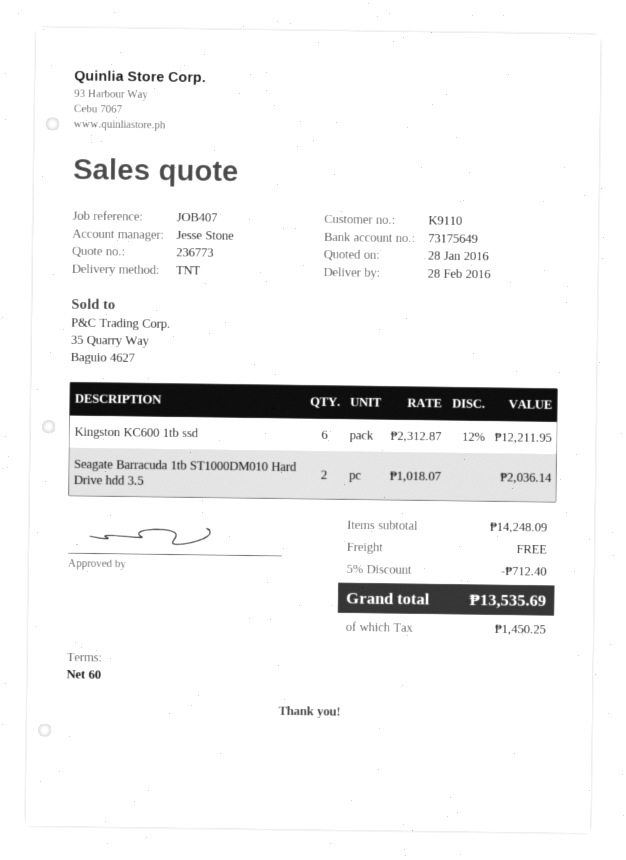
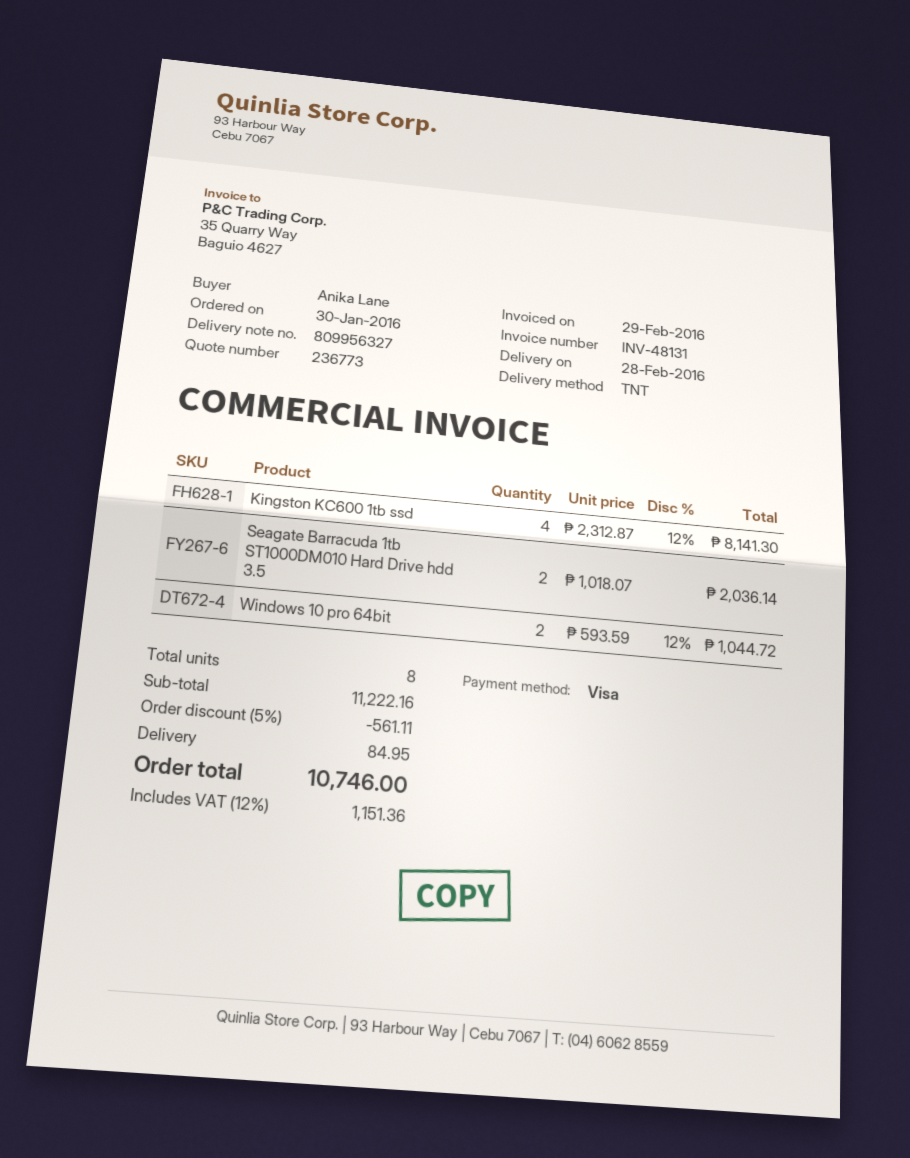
Kingston KC600 1tb ssd: 6 x 2312.87 - 12% = 12211.95 -> 4 x 2312.87 - 12% = 8141.30
Windows 10 pro 64bit: none -> 2 x 593.59 - 12% = 1044.72
subtotal: 14248.09 -> 11222.16
discount: 5% = 712.40 -> 5% = 561.11
shipping: 0.00 -> 84.95
tax: 1450.25 -> 1151.36
total: 13535.69 -> 10746.00

